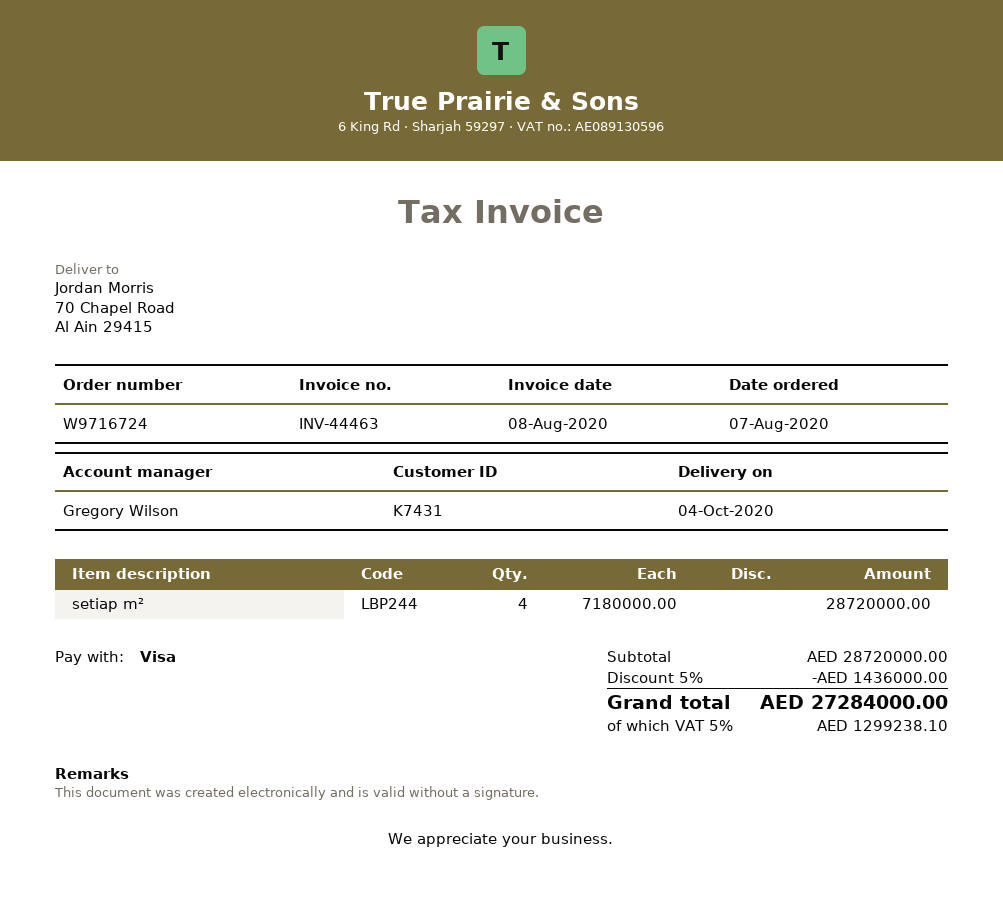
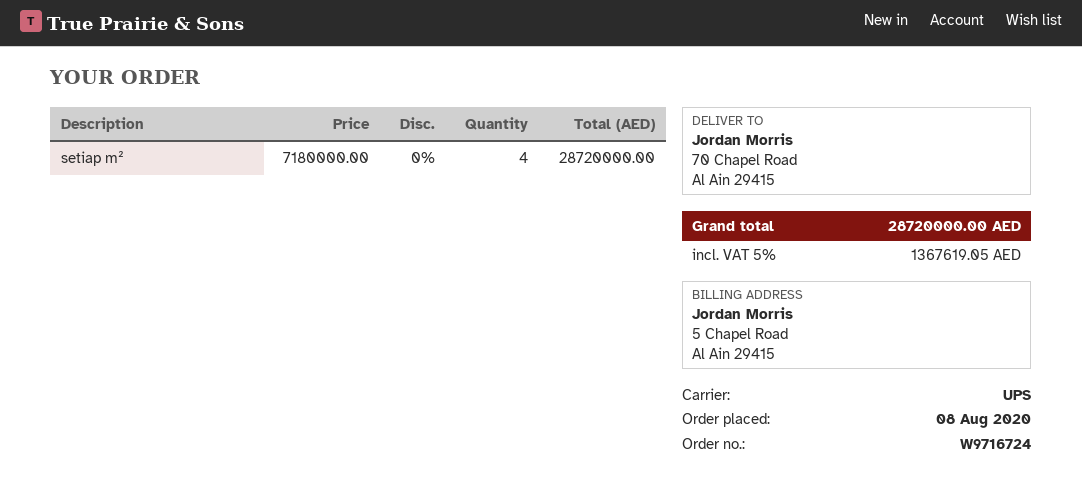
order date: 2020-08-07 -> 2020-08-08
discount: 5% = 1436000.00 -> none
tax: 5% = 1299238.10 -> 5% = 1367619.05
total: 27284000.00 -> 28720000.00

